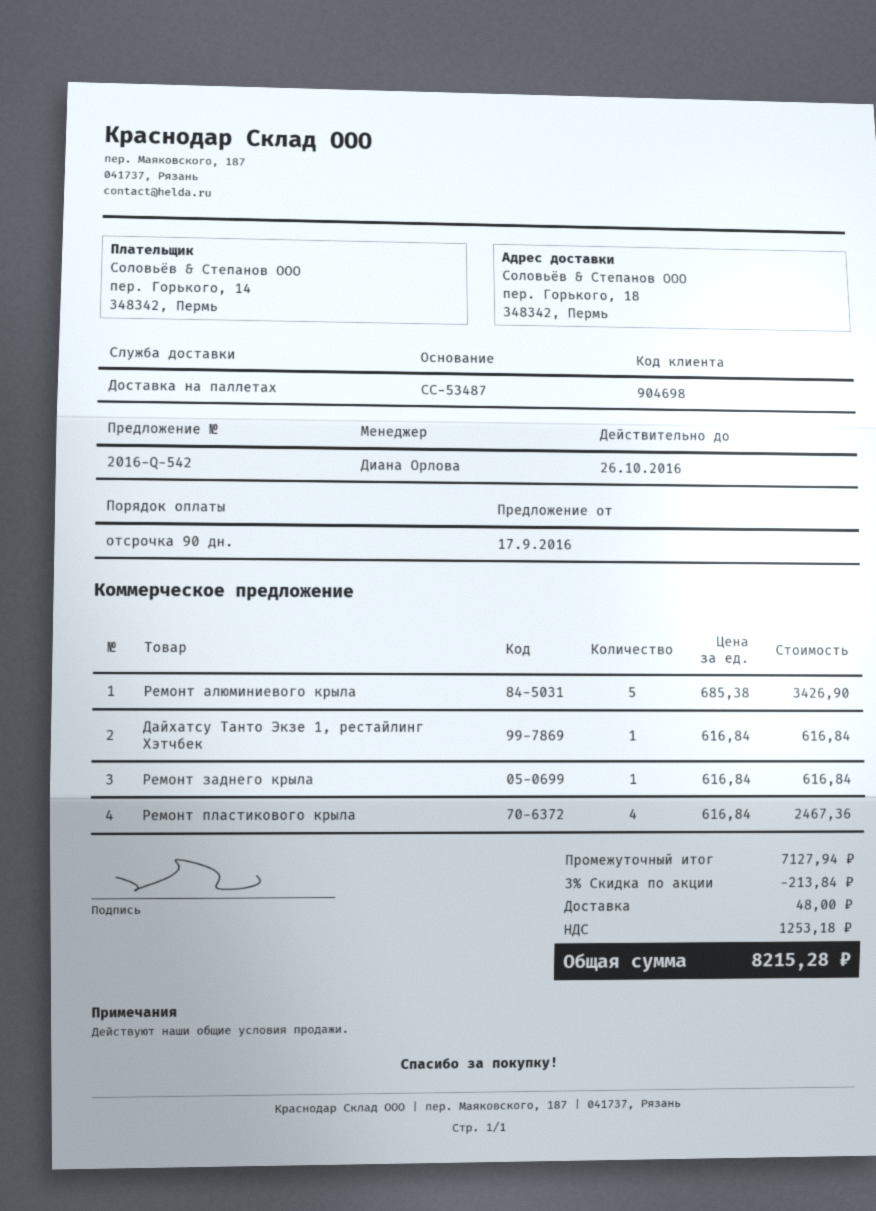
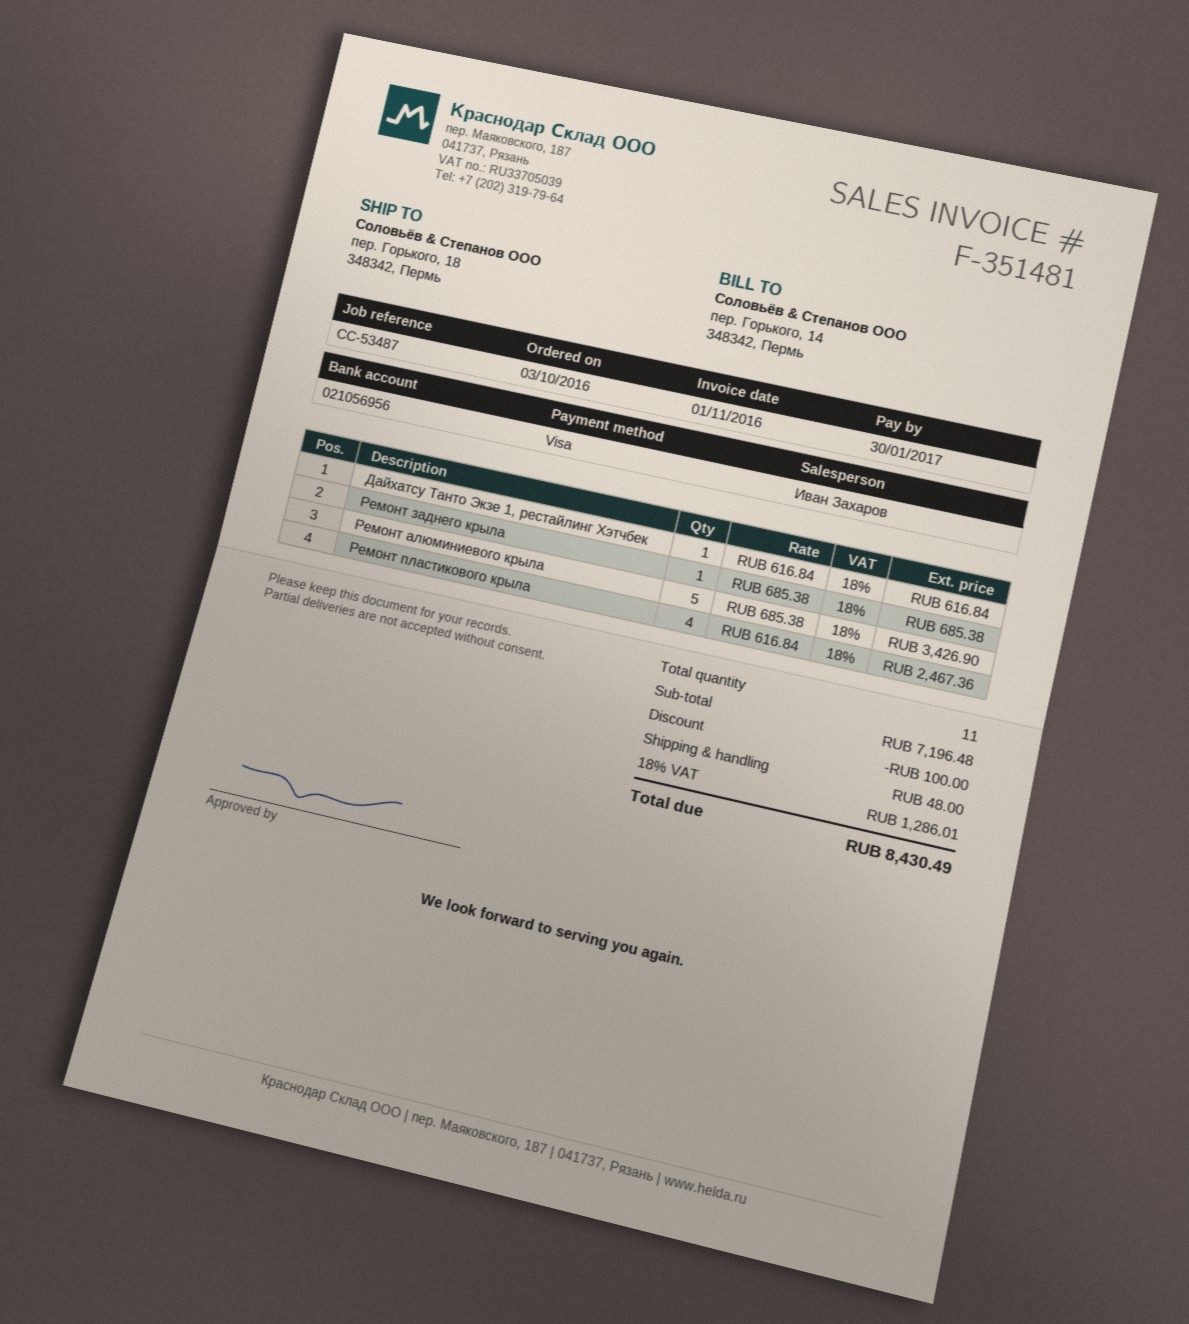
sales rep: Диана Орлова -> Иван Захаров
Ремонт заднего крыла: 1 x 616.84 = 616.84 -> 1 x 685.38 = 685.38
subtotal: 7127.94 -> 7196.48
discount: 213.84 -> 100.00
tax: 1253.18 -> 1286.01
total: 8215.28 -> 8430.49

